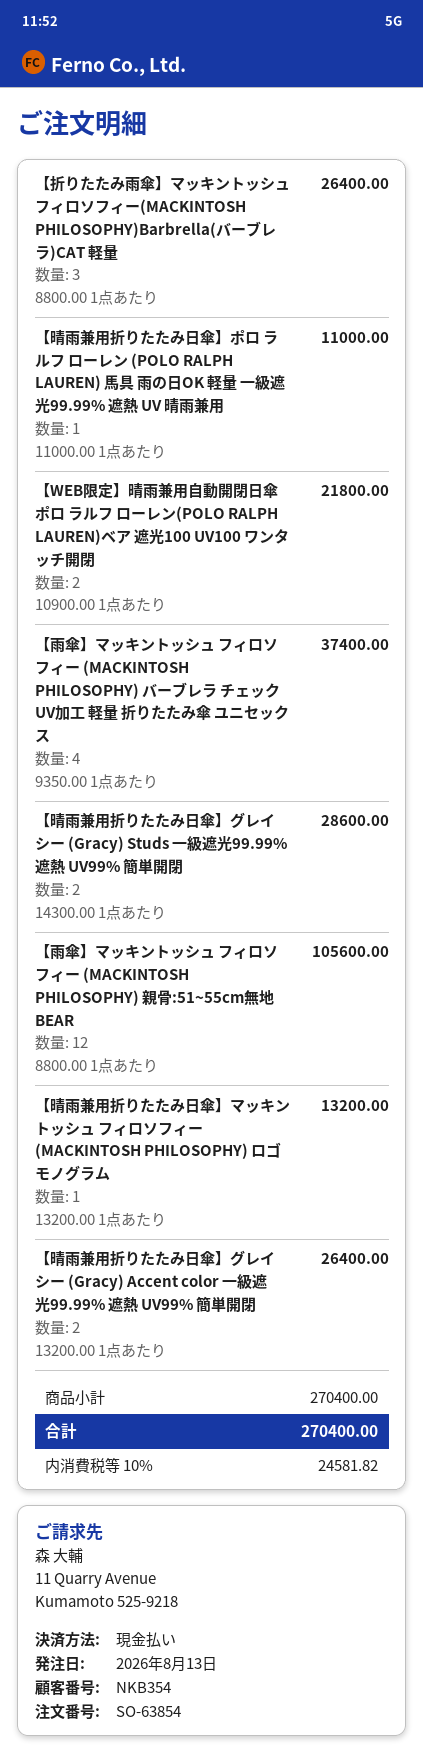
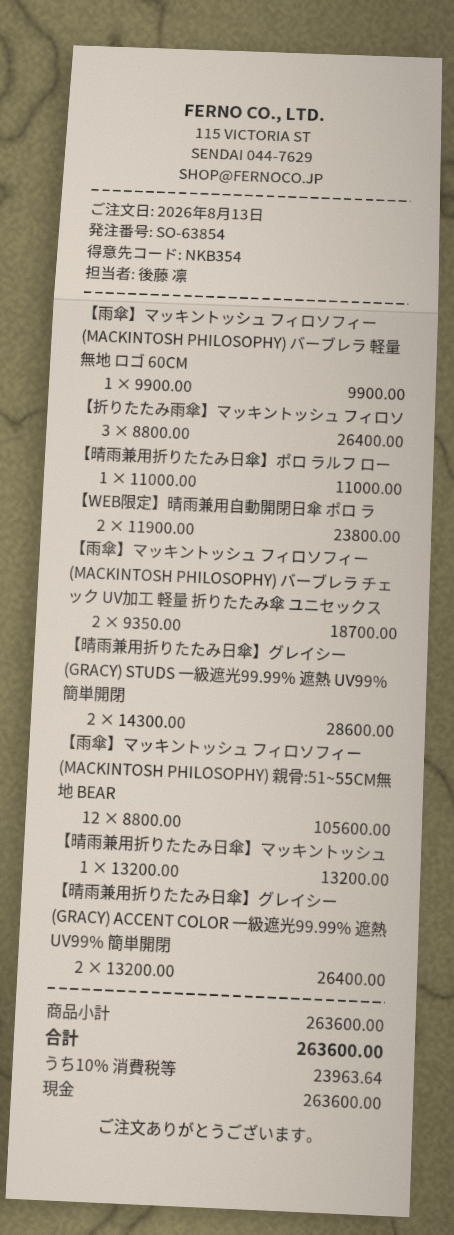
【WEB限定】晴雨兼用自動開閉日傘 ポロ ラルフ ローレン(POLO RALPH LAUREN)ベア 遮光100 UV100 ワンタッチ開閉: 2 x 10900.00 = 21800.00 -> 2 x 11900.00 = 23800.00
【雨傘】マッキントッシュ フィロソフィー (MACKINTOSH PHILOSOPHY) バーブレラ チェック UV加工 軽量 折りたたみ傘 ユニセックス: 4 x 9350.00 = 37400.00 -> 2 x 9350.00 = 18700.00
【雨傘】マッキントッシュ フィロソフィー (MACKINTOSH PHILOSOPHY) バーブレラ 軽量 無地 ロゴ 60CM: none -> 1 x 9900.00 = 9900.00
subtotal: 270400.00 -> 263600.00
tax: 10% = 24581.82 -> 10% = 23963.64
total: 270400.00 -> 263600.00

